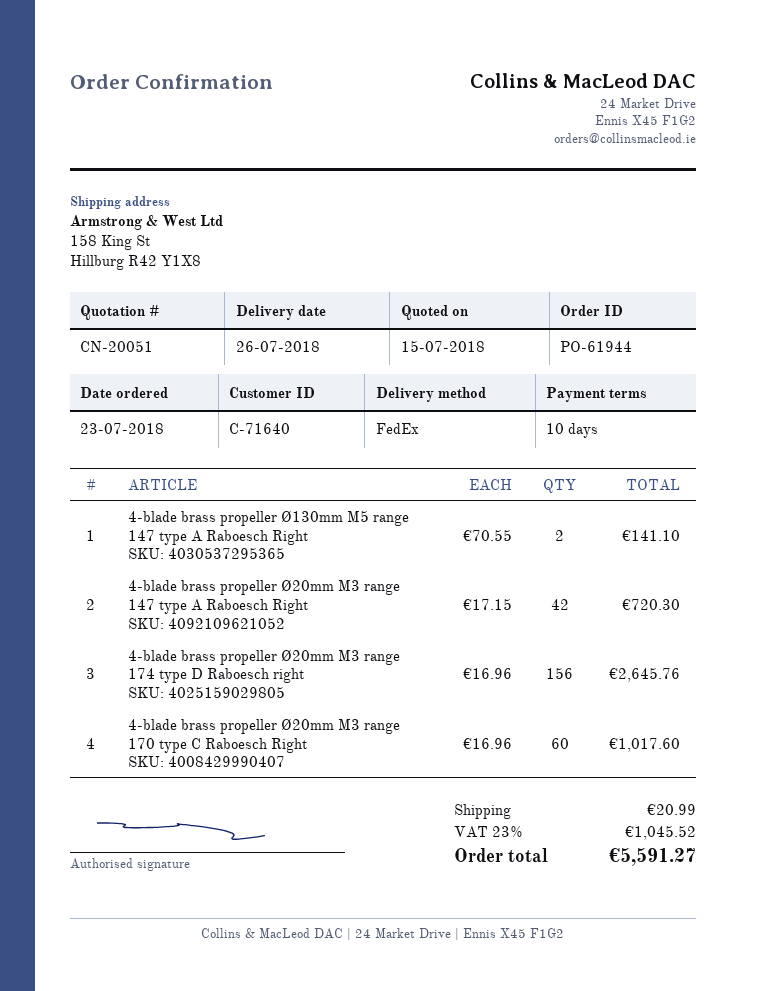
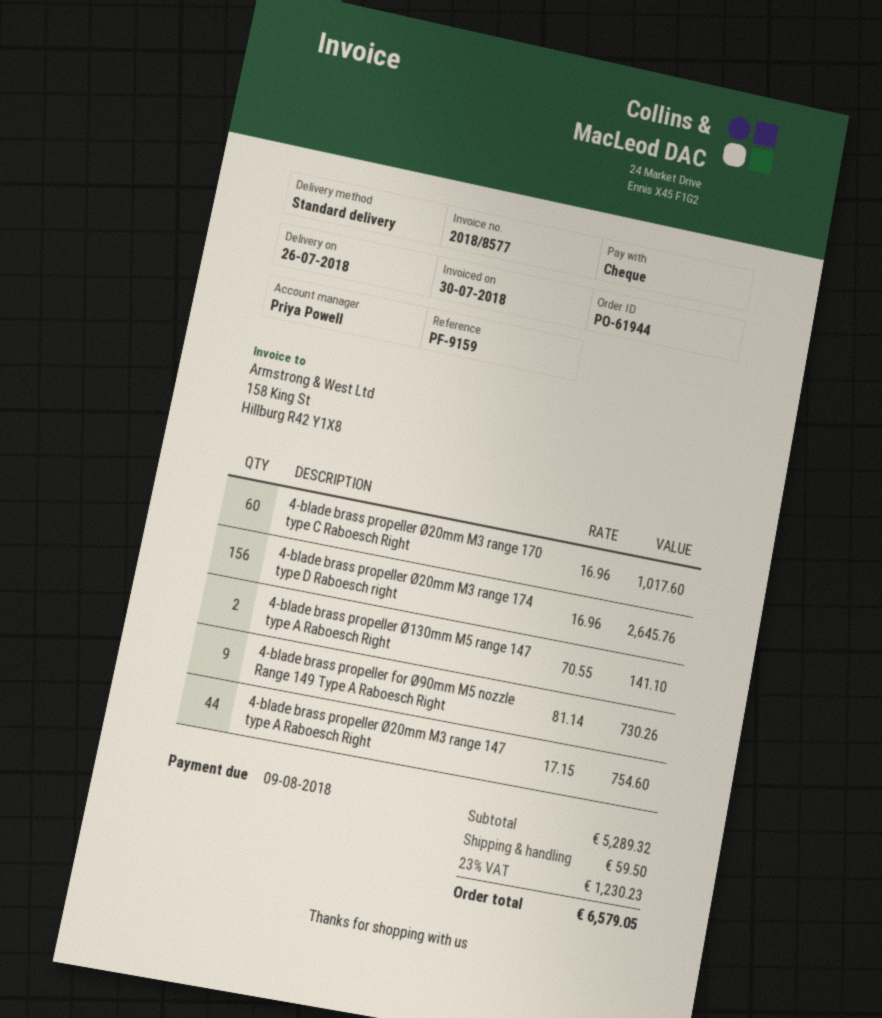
shipping method: FedEx -> standard
4-blade brass propeller Ø20mm M3 range 147 type A Raboesch Right: 42 x 17.15 = 720.30 -> 44 x 17.15 = 754.60
4-blade brass propeller for Ø90mm M5 nozzle Range 149 Type A Raboesch Right: none -> 9 x 81.14 = 730.26
shipping: 20.99 -> 59.50
tax: 23% = 1045.52 -> 23% = 1230.23
total: 5591.27 -> 6579.05

